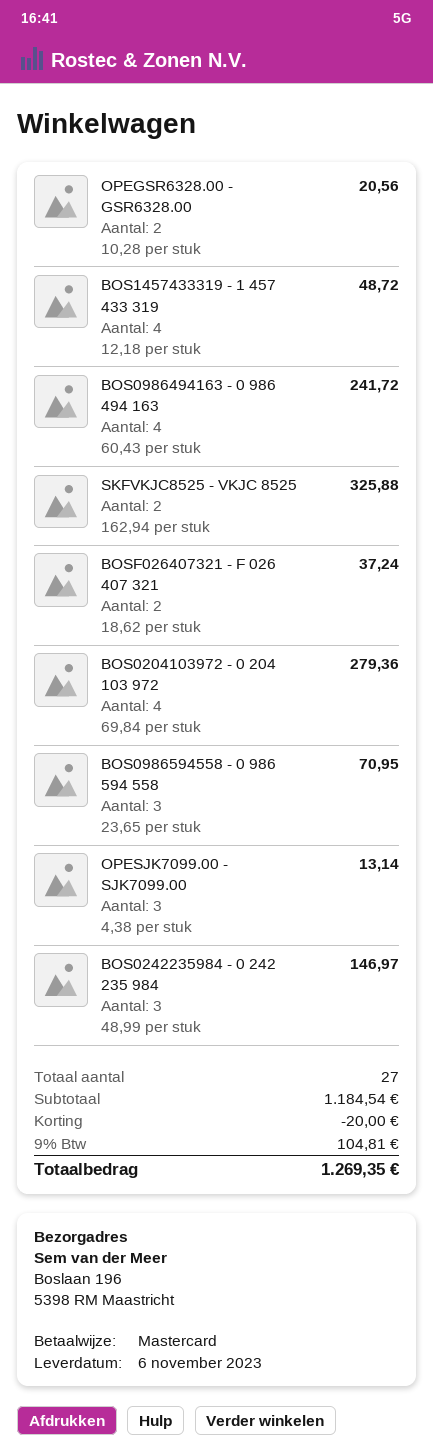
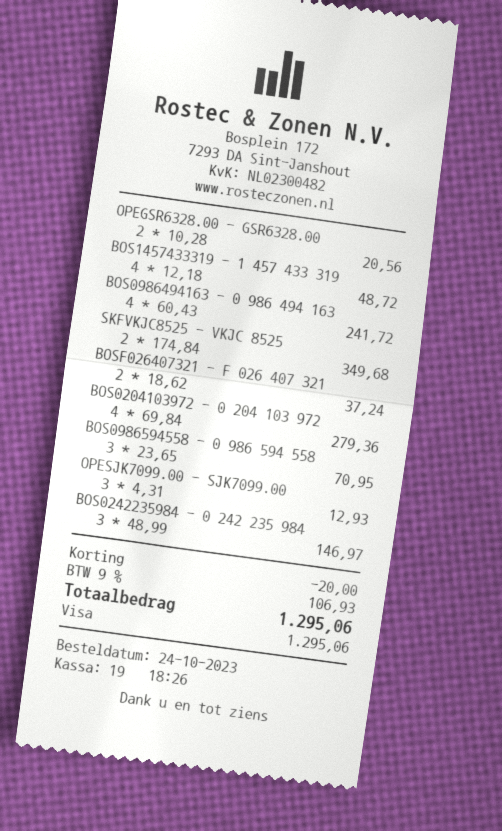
payment method: Mastercard -> Visa
SKFVKJC8525 - VKJC 8525: 2 x 162.94 = 325.88 -> 2 x 174.84 = 349.68
OPESJK7099.00 - SJK7099.00: 3 x 4.38 = 13.14 -> 3 x 4.31 = 12.93
tax: 9% = 104.81 -> 9% = 106.93
total: 1269.35 -> 1295.06

